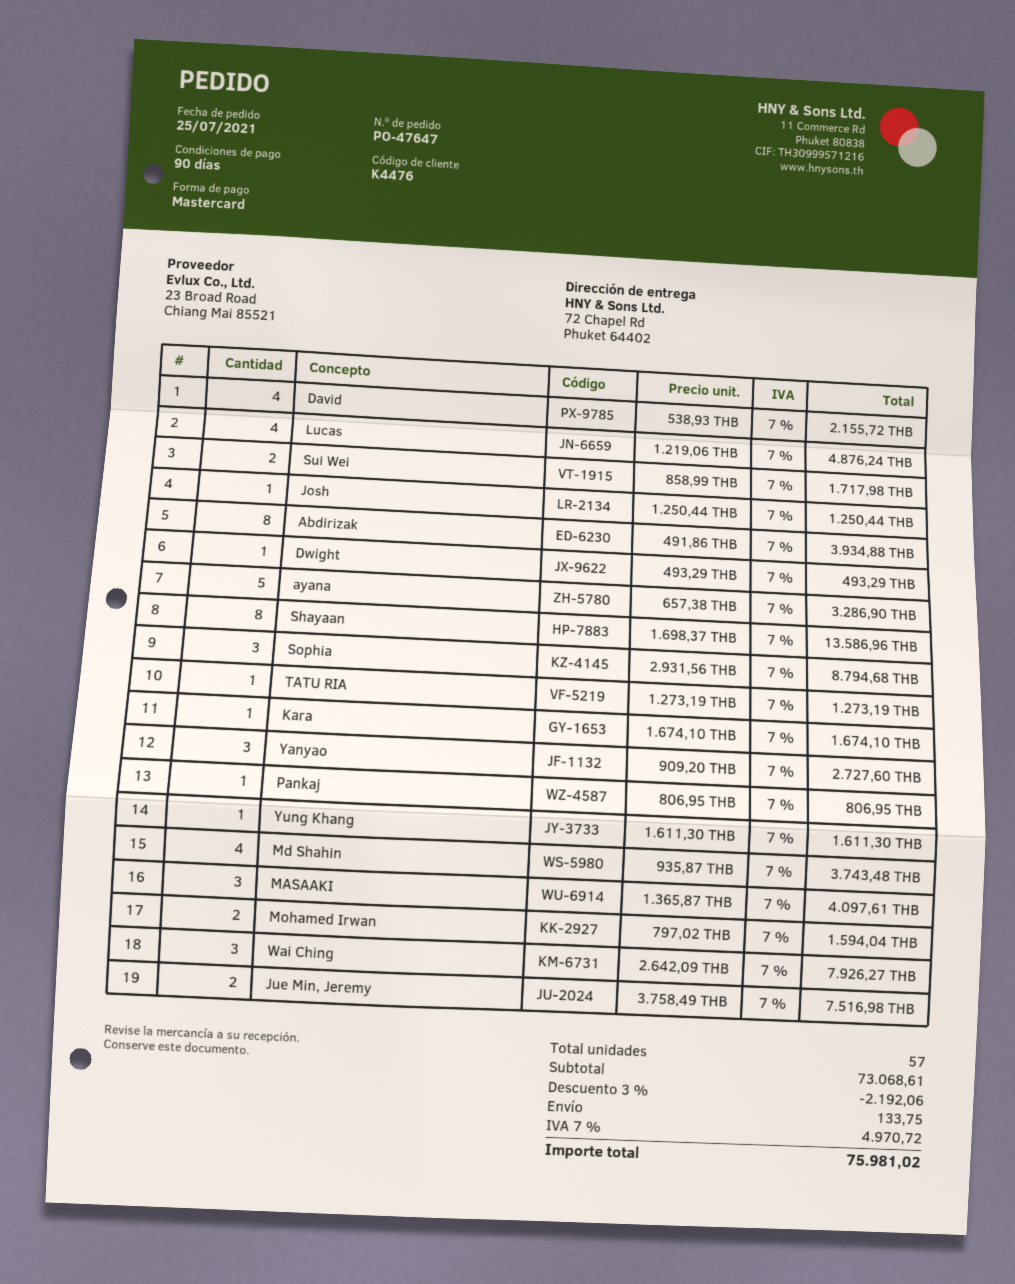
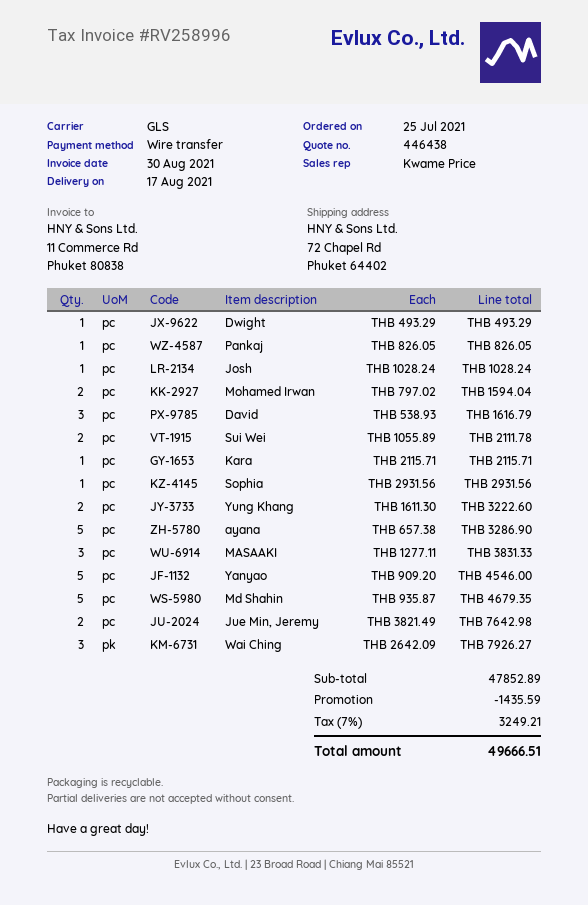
payment method: Mastercard -> bank transfer
David: 4 x 538.93 = 2155.72 -> 3 x 538.93 = 1616.79
Lucas: 4 x 1219.06 = 4876.24 -> none
Sui Wei: 2 x 858.99 = 1717.98 -> 2 x 1055.89 = 2111.78
Josh: 1 x 1250.44 = 1250.44 -> 1 x 1028.24 = 1028.24
Abdirizak: 8 x 491.86 = 3934.88 -> none
Shayaan: 8 x 1698.37 = 13586.96 -> none
Sophia: 3 x 2931.56 = 8794.68 -> 1 x 2931.56 = 2931.56
TATU RIA: 1 x 1273.19 = 1273.19 -> none
Kara: 1 x 1674.10 = 1674.10 -> 1 x 2115.71 = 2115.71
Yanyao: 3 x 909.20 = 2727.60 -> 5 x 909.20 = 4546.00
Pankaj: 1 x 806.95 = 806.95 -> 1 x 826.05 = 826.05
Yung Khang: 1 x 1611.30 = 1611.30 -> 2 x 1611.30 = 3222.60
Md Shahin: 4 x 935.87 = 3743.48 -> 5 x 935.87 = 4679.35
MASAAKI: 3 x 1365.87 = 4097.61 -> 3 x 1277.11 = 3831.33
Jue Min, Jeremy: 2 x 3758.49 = 7516.98 -> 2 x 3821.49 = 7642.98
subtotal: 73068.61 -> 47852.89
discount: 2192.06 -> 1435.59
shipping: 133.75 -> none
tax: 7% = 4970.72 -> 7% = 3249.21
total: 75981.02 -> 49666.51

